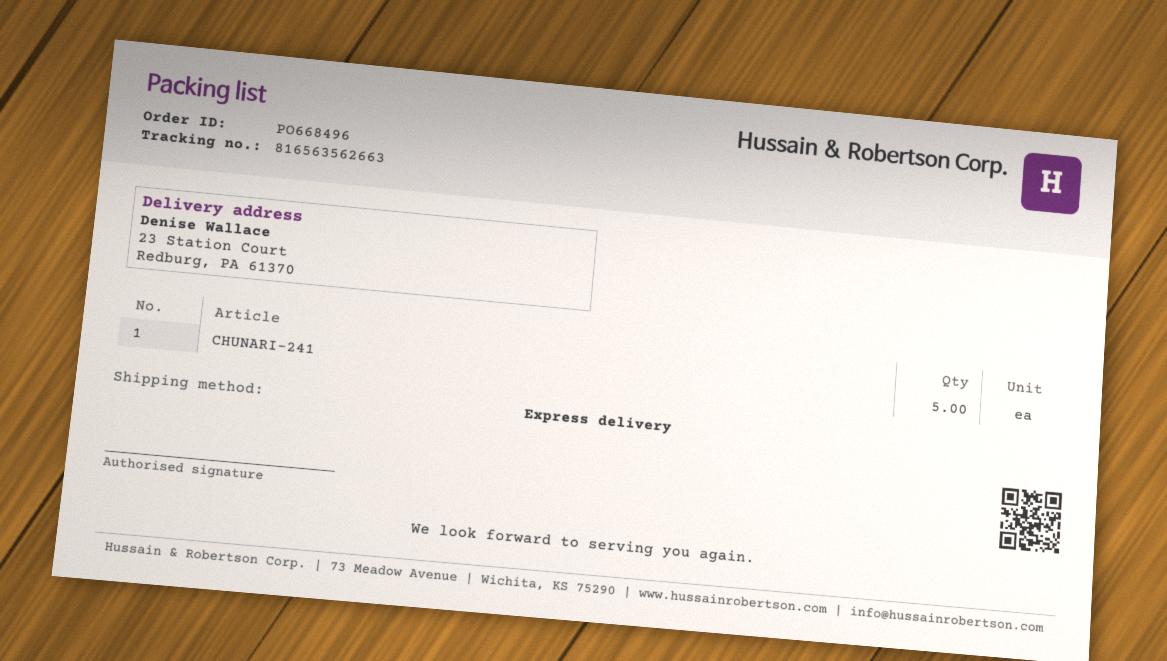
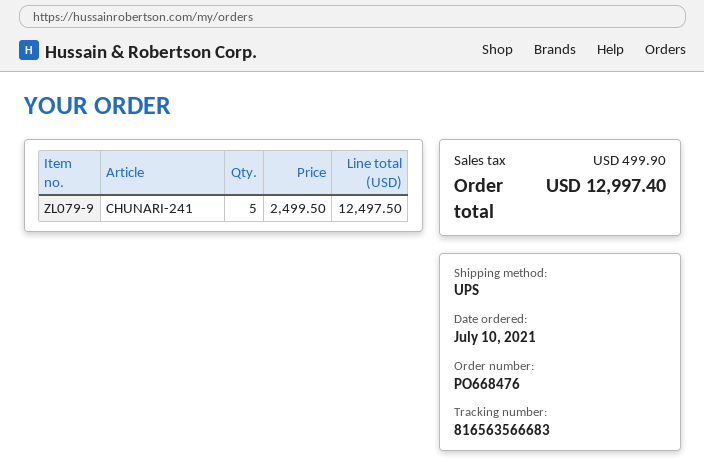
order number: PO668496 -> PO668476
shipping method: express -> UPS
tracking number: 816563562663 -> 816563566683

